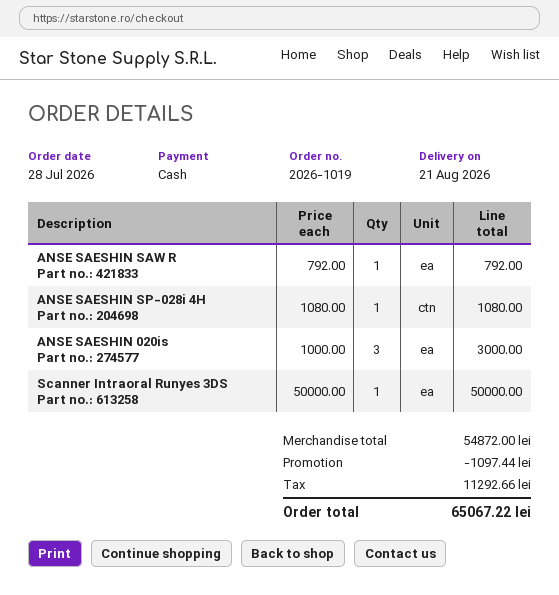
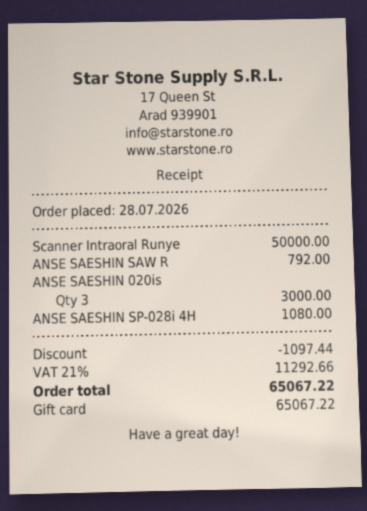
payment method: cash -> gift card

